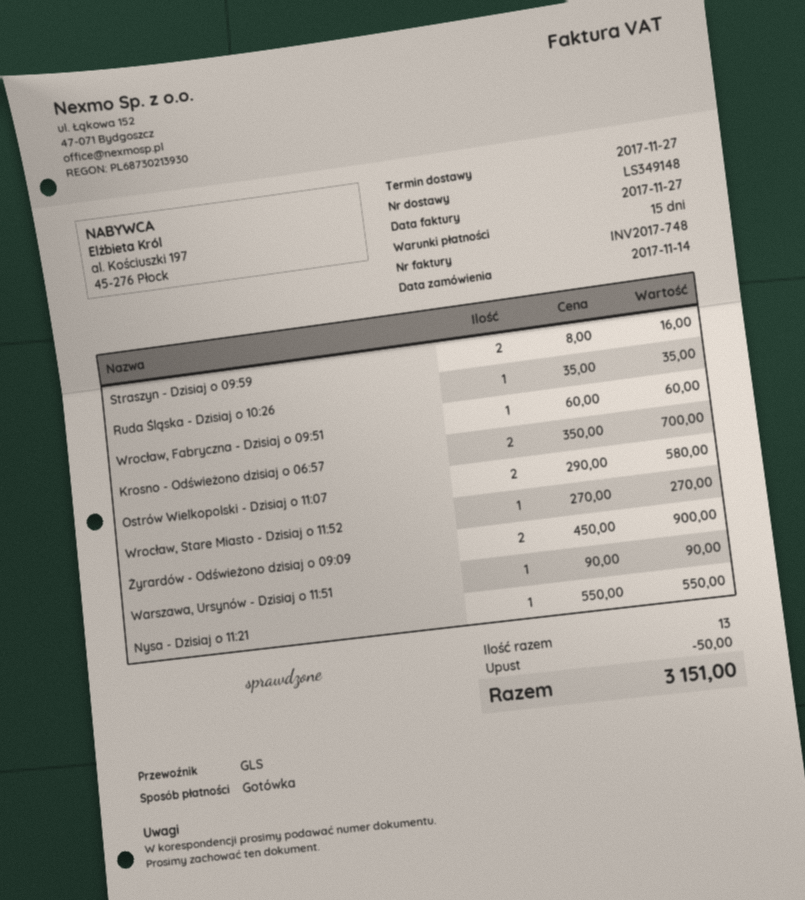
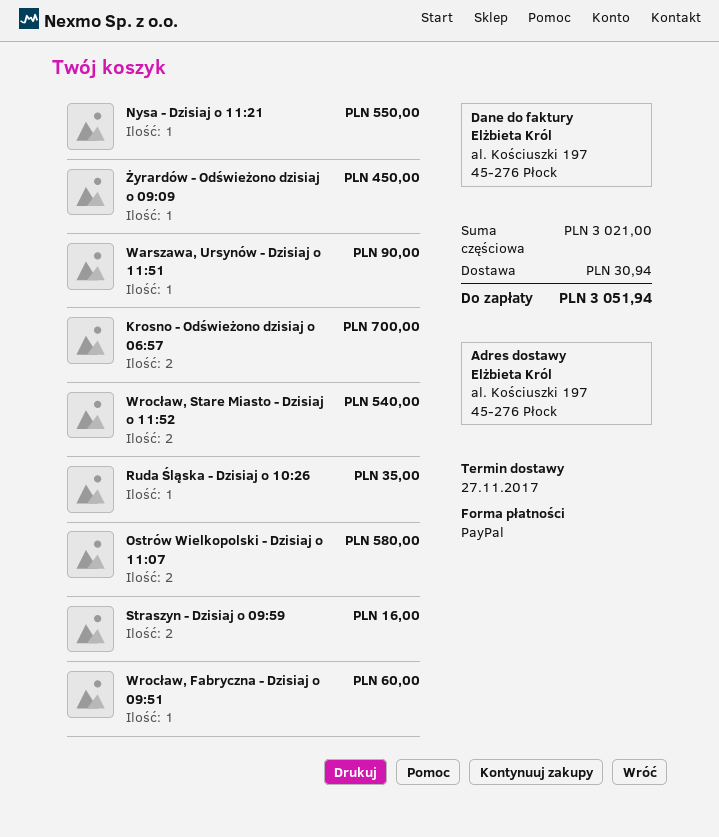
payment method: cash -> PayPal
Wrocław, Stare Miasto - Dzisiaj o 11:52: 1 for 270.00 -> 2 for 540.00
Żyrardów - Odświeżono dzisiaj o 09:09: 2 for 900.00 -> 1 for 450.00
discount: 50.00 -> none
shipping: none -> 30.94
total: 3151.00 -> 3051.94

